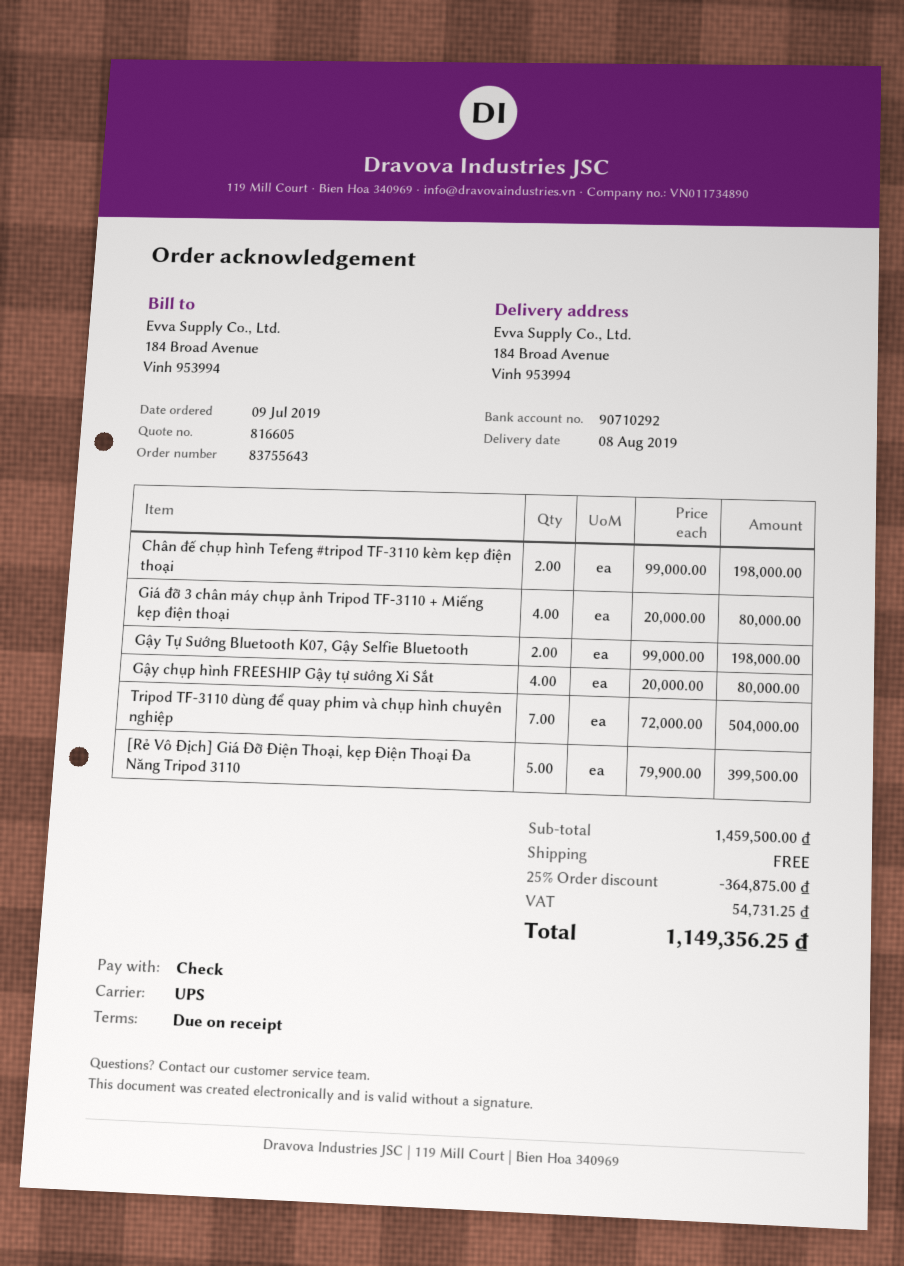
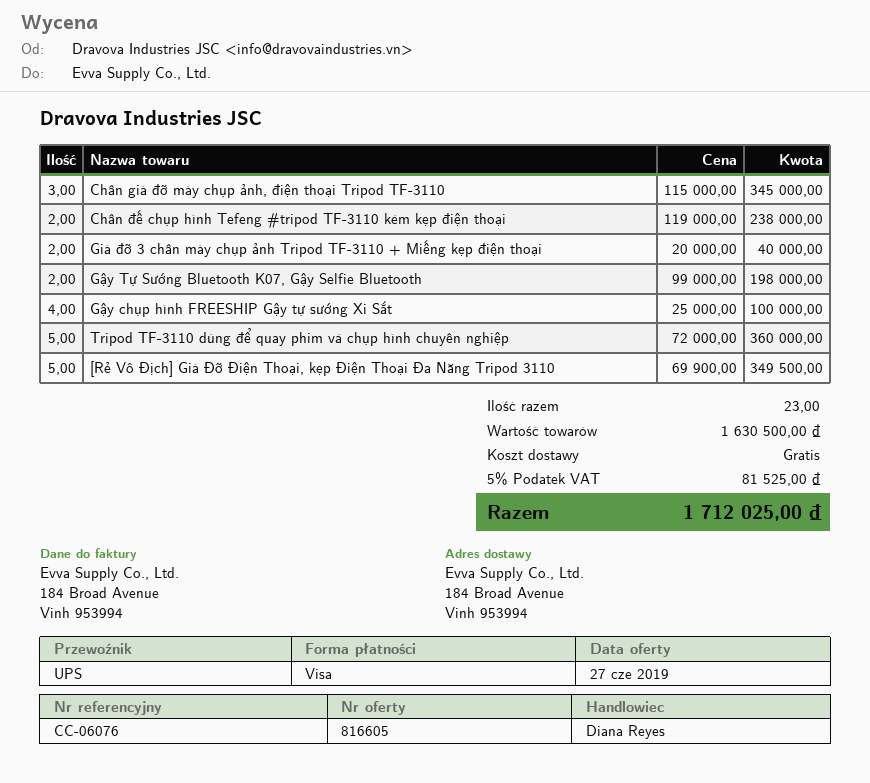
payment method: cheque -> Visa
Chân đế chụp hình Tefeng #tripod TF-3110 kèm kẹp điện thoại: 2 x 99000.00 = 198000.00 -> 2 x 119000.00 = 238000.00
Giá đỡ 3 chân máy chụp ảnh Tripod TF-3110 + Miếng kẹp điện thoại: 4 x 20000.00 = 80000.00 -> 2 x 20000.00 = 40000.00
Gậy chụp hình FREESHIP Gậy tự sướng Xi Sắt: 4 x 20000.00 = 80000.00 -> 4 x 25000.00 = 100000.00
Tripod TF-3110 dùng để quay phim và chụp hình chuyên nghiệp: 7 x 72000.00 = 504000.00 -> 5 x 72000.00 = 360000.00
[Rẻ Vô Địch] Giá Đỡ Điện Thoại, kẹp Điện Thoại Đa Năng Tripod 3110: 5 x 79900.00 = 399500.00 -> 5 x 69900.00 = 349500.00
Chân giá đỡ máy chụp ảnh, điện thoại Tripod TF-3110: none -> 3 x 115000.00 = 345000.00
subtotal: 1459500.00 -> 1630500.00
discount: 25% = 364875.00 -> none
tax: 54731.25 -> 81525.00
total: 1149356.25 -> 1712025.00

